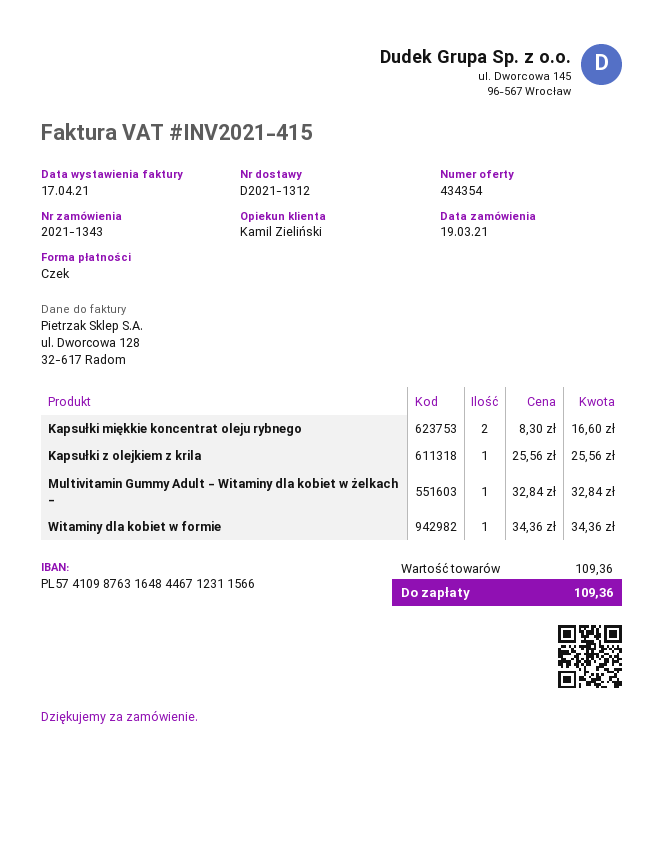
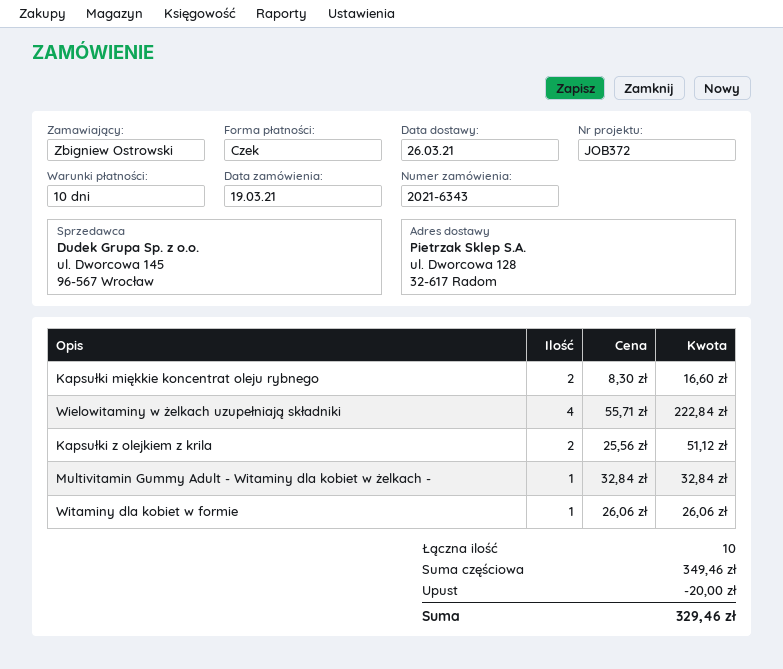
order number: 2021-1343 -> 2021-6343
Kapsułki z olejkiem z krila: 1 x 25.56 = 25.56 -> 2 x 25.56 = 51.12
Witaminy dla kobiet w formie: 1 x 34.36 = 34.36 -> 1 x 26.06 = 26.06
Wielowitaminy w żelkach uzupełniają składniki: none -> 4 x 55.71 = 222.84
subtotal: 109.36 -> 349.46
discount: none -> 20.00
total: 109.36 -> 329.46

